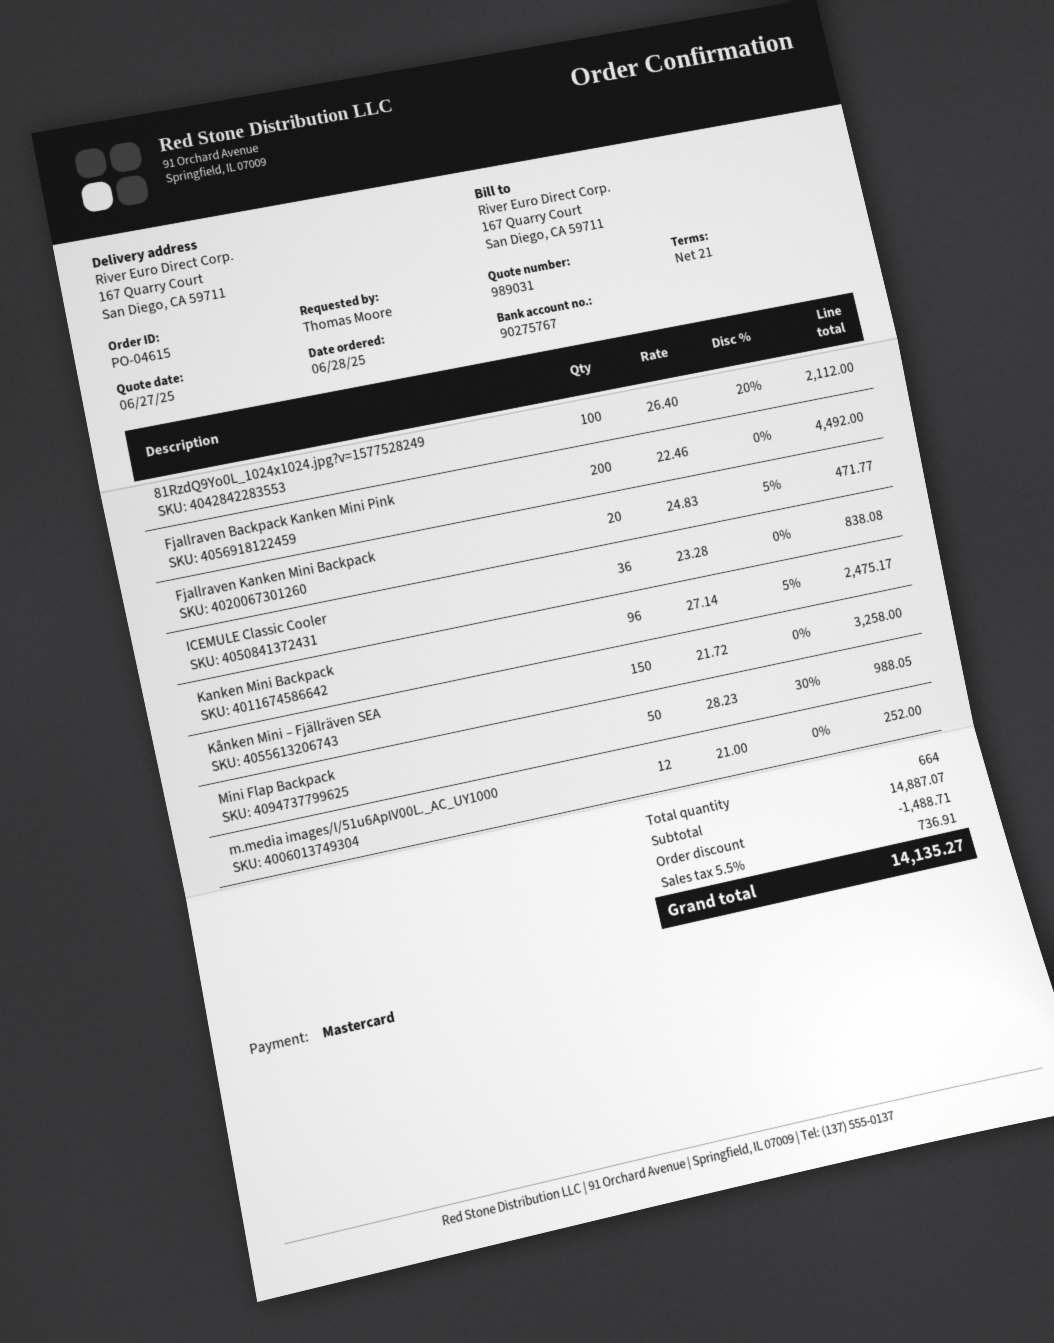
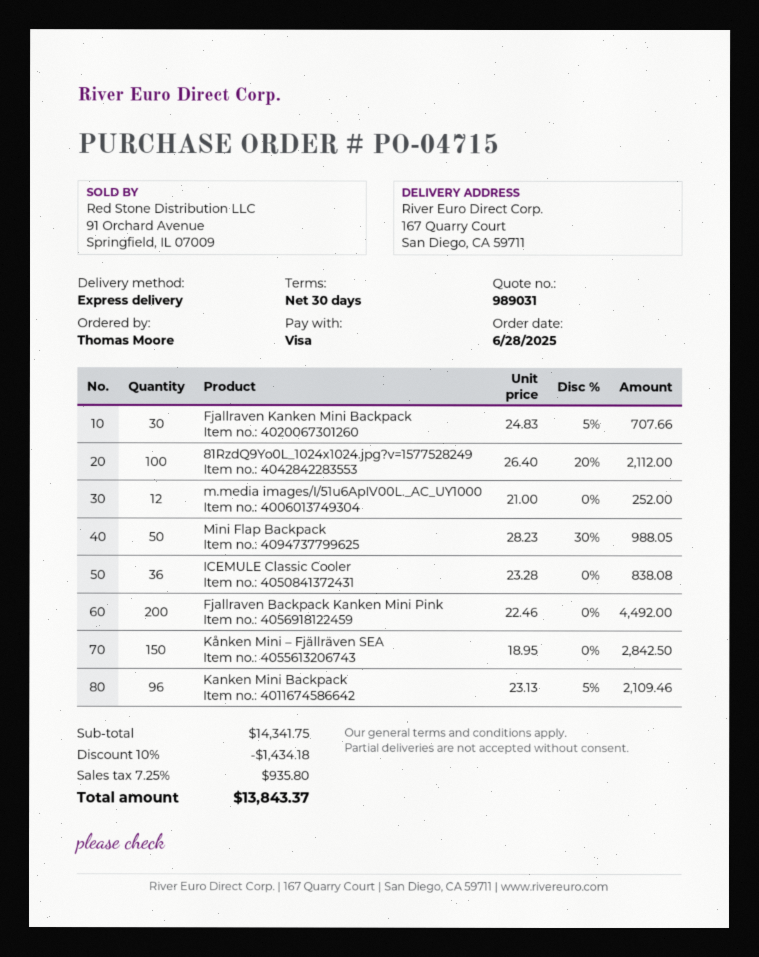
order number: PO-04615 -> PO-04715
payment terms: 21 days -> 30 days
payment method: Mastercard -> Visa
Fjallraven Kanken Mini Backpack: 20 x 24.83 - 5% = 471.77 -> 30 x 24.83 - 5% = 707.66
Kanken Mini Backpack: 96 x 27.14 - 5% = 2475.17 -> 96 x 23.13 - 5% = 2109.46
Kånken Mini – Fjällräven SEA: 150 x 21.72 = 3258.00 -> 150 x 18.95 = 2842.50
subtotal: 14887.07 -> 14341.75
discount: 1488.71 -> 1434.18
tax: 5.5% = 736.91 -> 7.25% = 935.80
total: 14135.27 -> 13843.37

